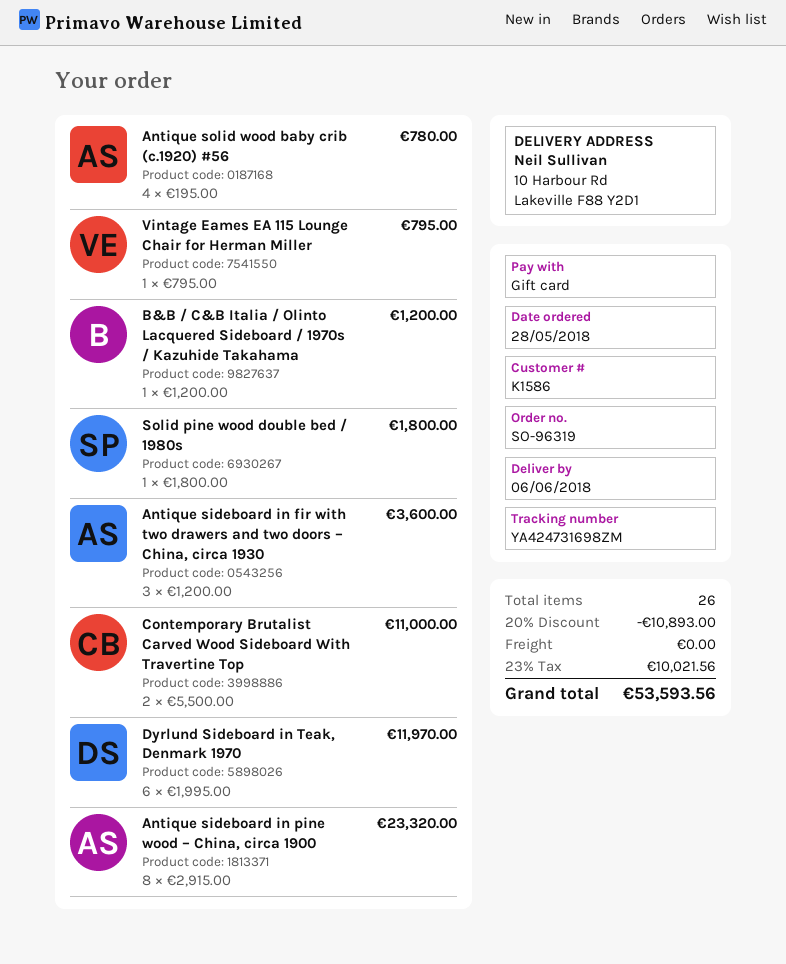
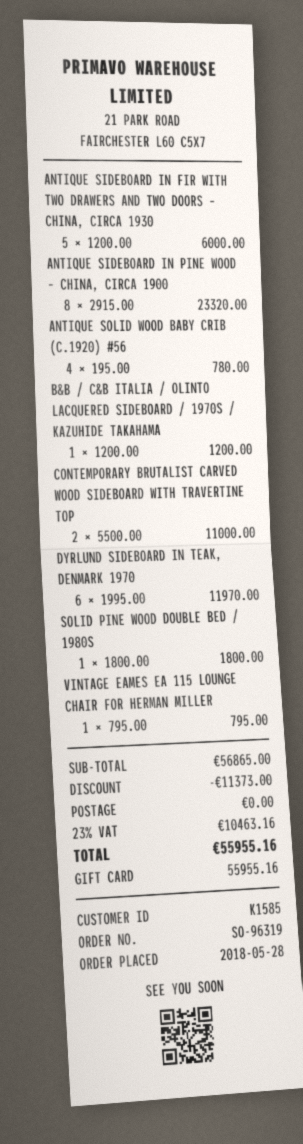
customer number: K1586 -> K1585
Antique sideboard in fir with two drawers and two doors – China, circa 1930: 3 x 1200.00 = 3600.00 -> 5 x 1200.00 = 6000.00
discount: 10893.00 -> 11373.00
tax: 23% = 10021.56 -> 23% = 10463.16
total: 53593.56 -> 55955.16

